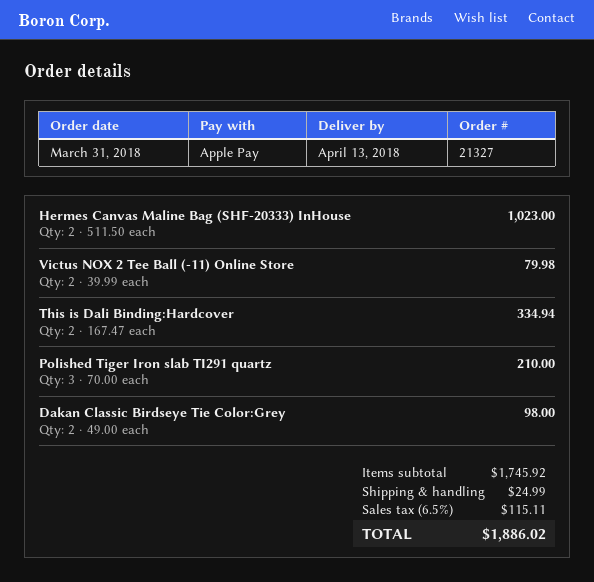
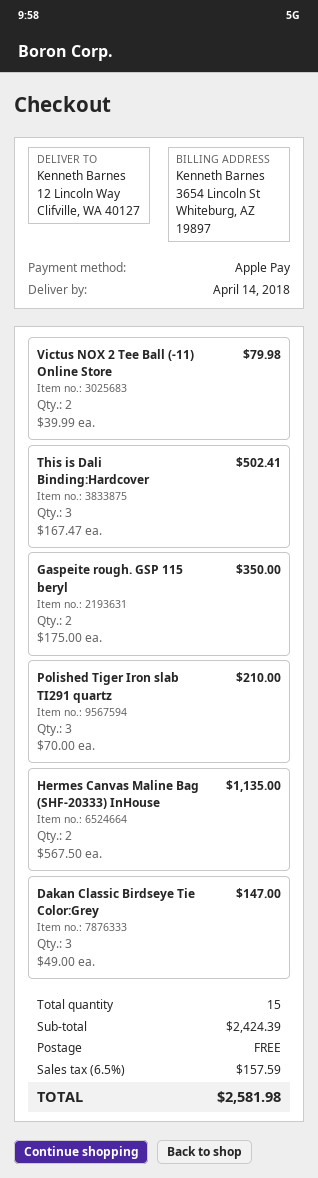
delivery date: 2018-04-13 -> 2018-04-14
Hermes Canvas Maline Bag (SHF-20333) InHouse: 2 x 511.50 = 1023.00 -> 2 x 567.50 = 1135.00
This is Dali Binding:Hardcover: 2 x 167.47 = 334.94 -> 3 x 167.47 = 502.41
Dakan Classic Birdseye Tie Color:Grey: 2 x 49.00 = 98.00 -> 3 x 49.00 = 147.00
Gaspeite rough. GSP 115 beryl: none -> 2 x 175.00 = 350.00
subtotal: 1745.92 -> 2424.39
shipping: 24.99 -> 0.00
tax: 6.5% = 115.11 -> 6.5% = 157.59
total: 1886.02 -> 2581.98

